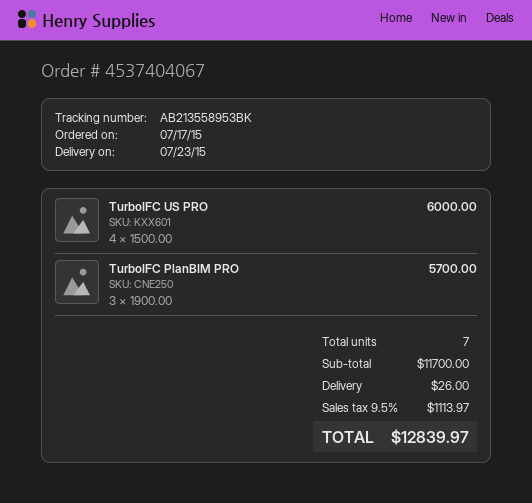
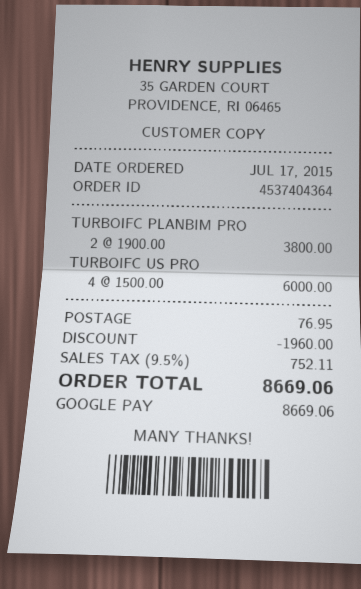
order number: 4537404067 -> 4537404364
TurboIFC PlanBIM PRO: 3 x 1900.00 = 5700.00 -> 2 x 1900.00 = 3800.00
discount: none -> 1960.00
shipping: 26.00 -> 76.95
tax: 9.5% = 1113.97 -> 9.5% = 752.11
total: 12839.97 -> 8669.06

